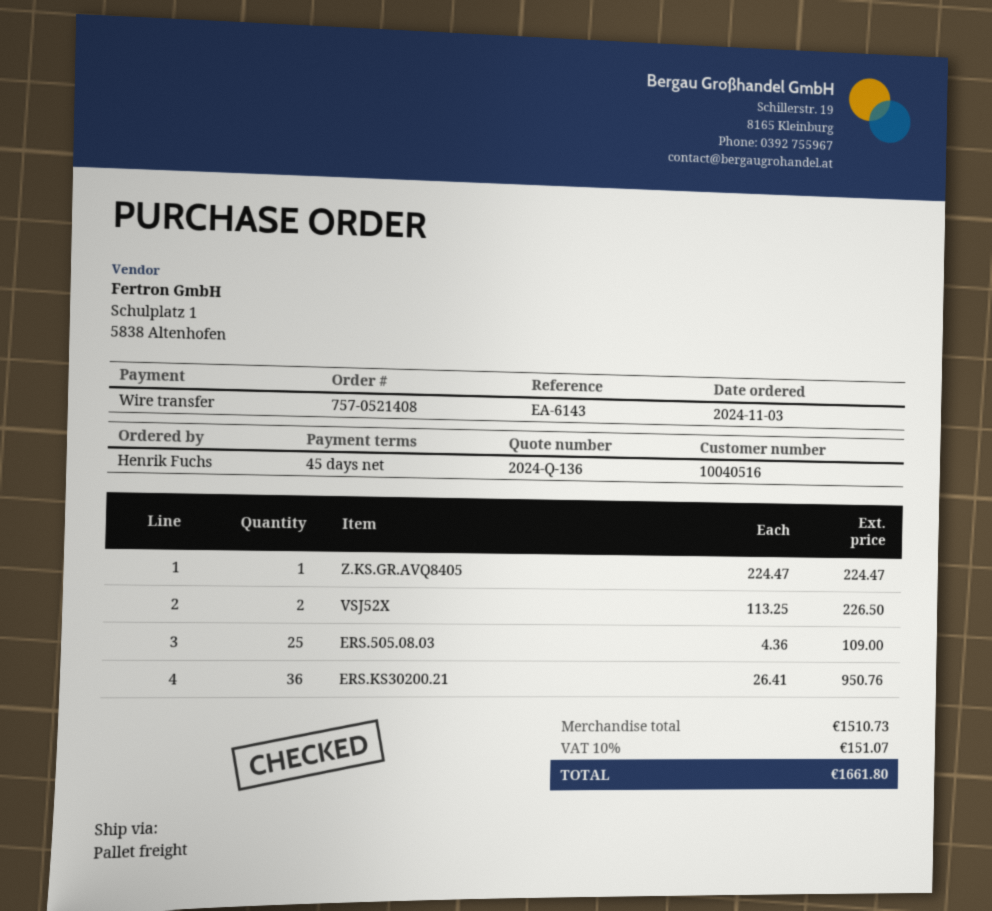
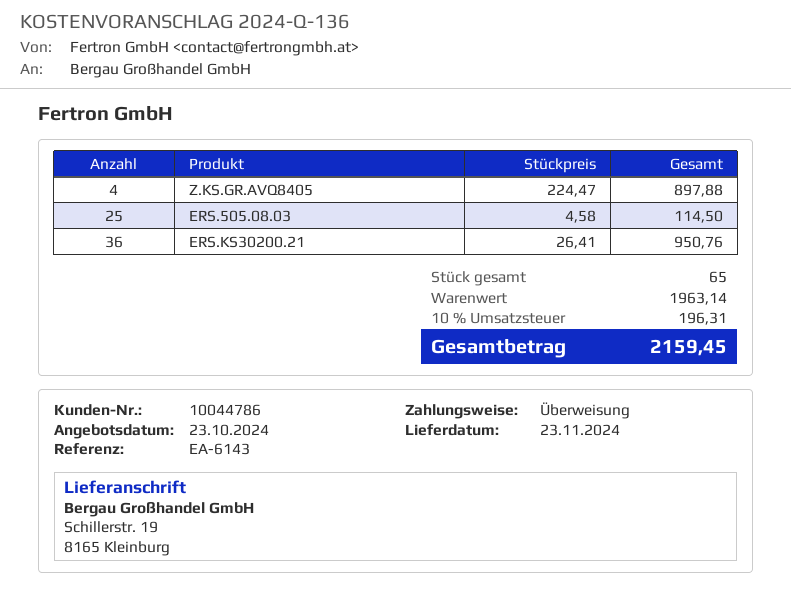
customer number: 10040516 -> 10044786
Z.KS.GR.AVQ8405: 1 x 224.47 = 224.47 -> 4 x 224.47 = 897.88
VSJ52X: 2 x 113.25 = 226.50 -> none
ERS.505.08.03: 25 x 4.36 = 109.00 -> 25 x 4.58 = 114.50
subtotal: 1510.73 -> 1963.14
tax: 10% = 151.07 -> 10% = 196.31
total: 1661.80 -> 2159.45

